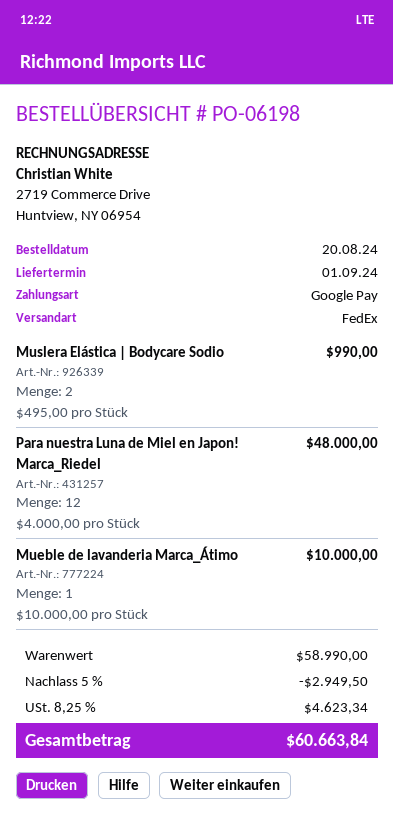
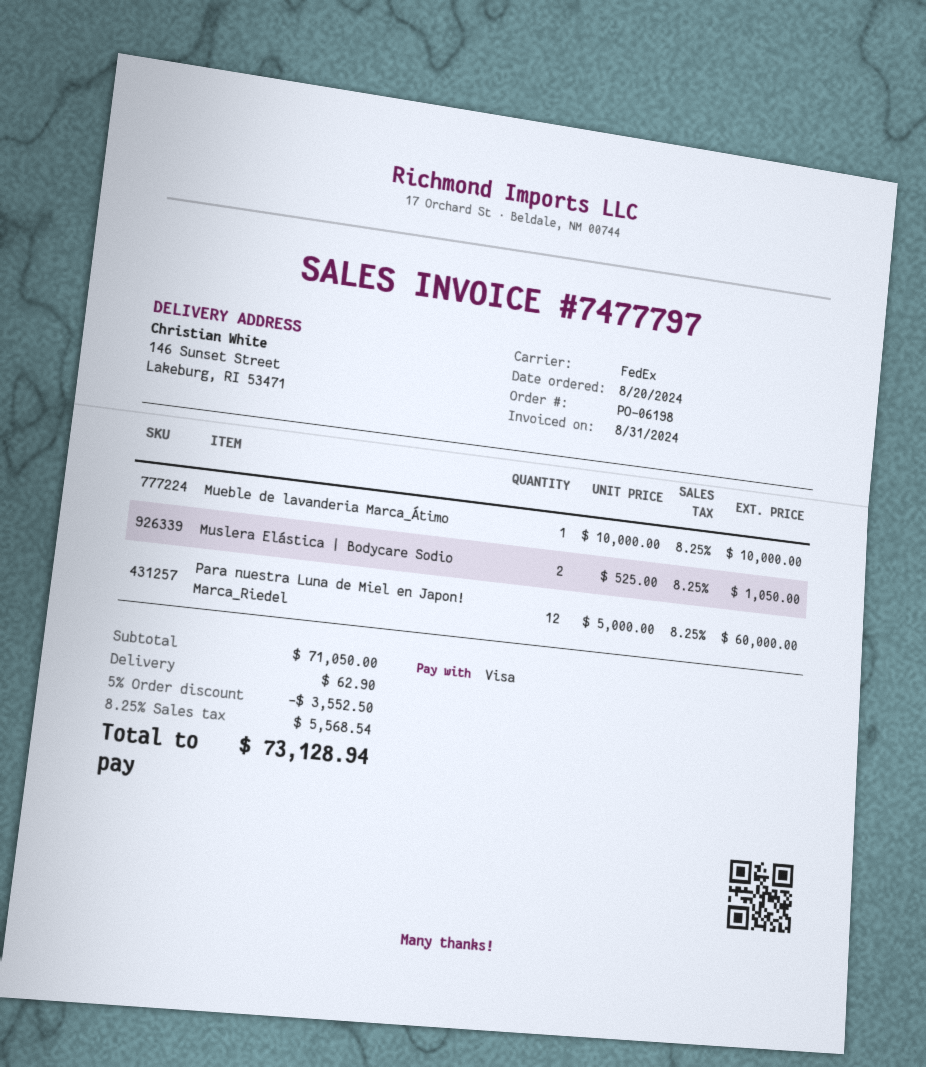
payment method: Google Pay -> Visa
Muslera Elástica | Bodycare Sodio: 2 x 495.00 = 990.00 -> 2 x 525.00 = 1050.00
Para nuestra Luna de Miel en Japon! Marca_Riedel: 12 x 4000.00 = 48000.00 -> 12 x 5000.00 = 60000.00
subtotal: 58990.00 -> 71050.00
discount: 5% = 2949.50 -> 5% = 3552.50
shipping: none -> 62.90
tax: 8.25% = 4623.34 -> 8.25% = 5568.54
total: 60663.84 -> 73128.94

